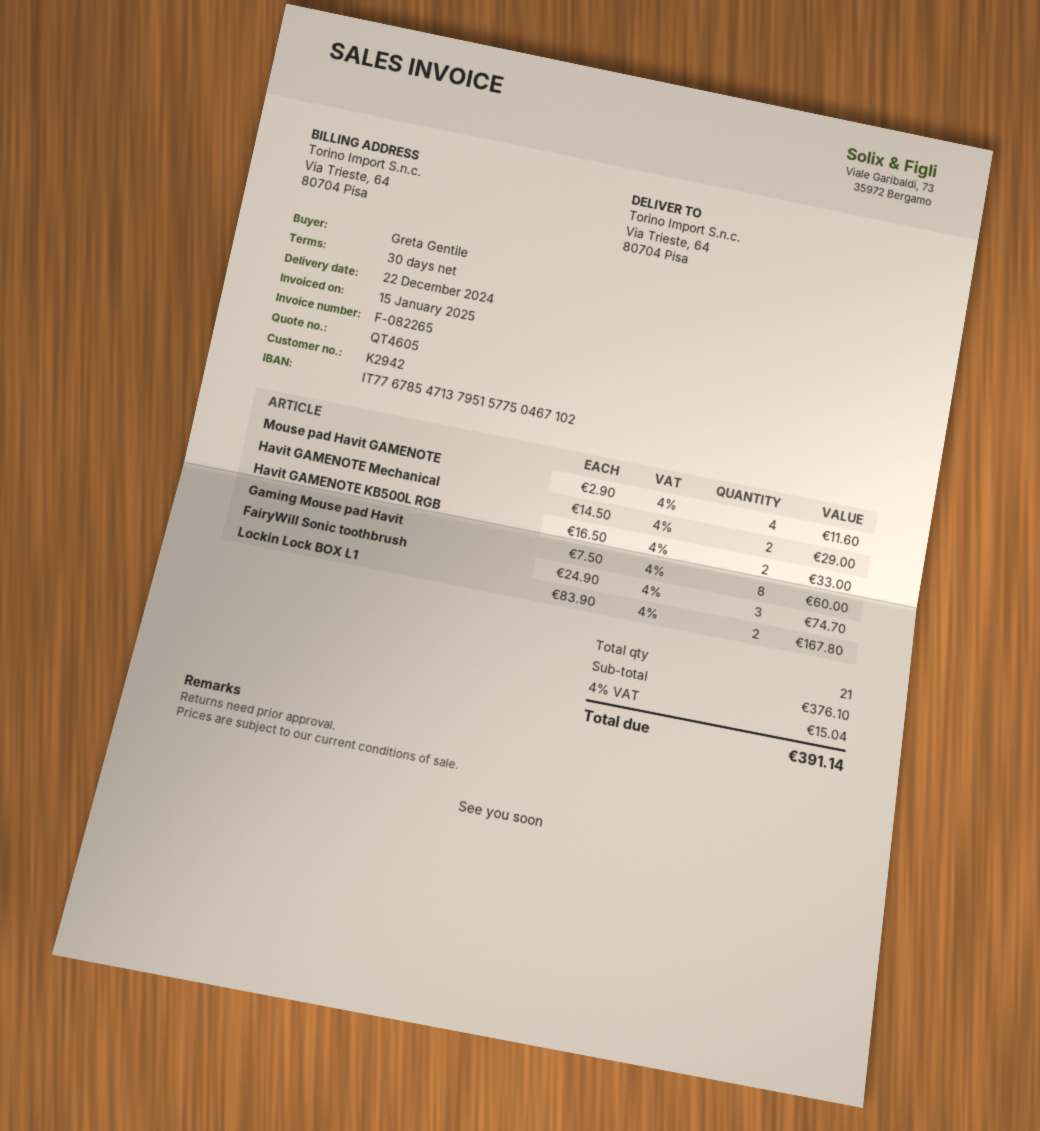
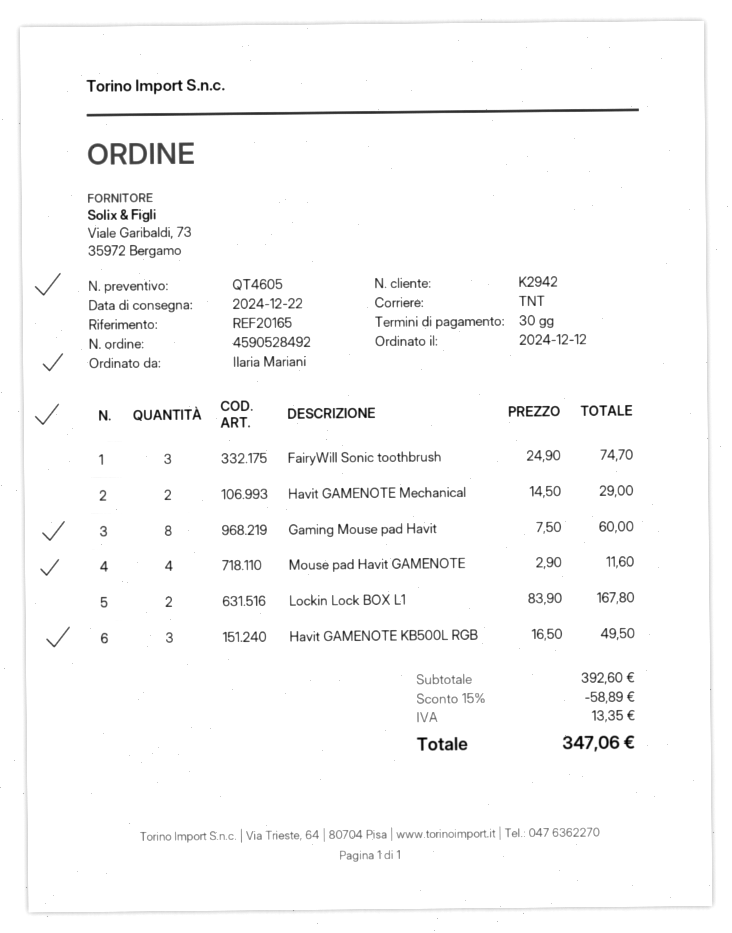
ordered by: Greta Gentile -> Ilaria Mariani
Havit GAMENOTE KB500L RGB: 2 x 16.50 = 33.00 -> 3 x 16.50 = 49.50
subtotal: 376.10 -> 392.60
discount: none -> 15% = 58.89
tax: 15.04 -> 13.35
total: 391.14 -> 347.06

